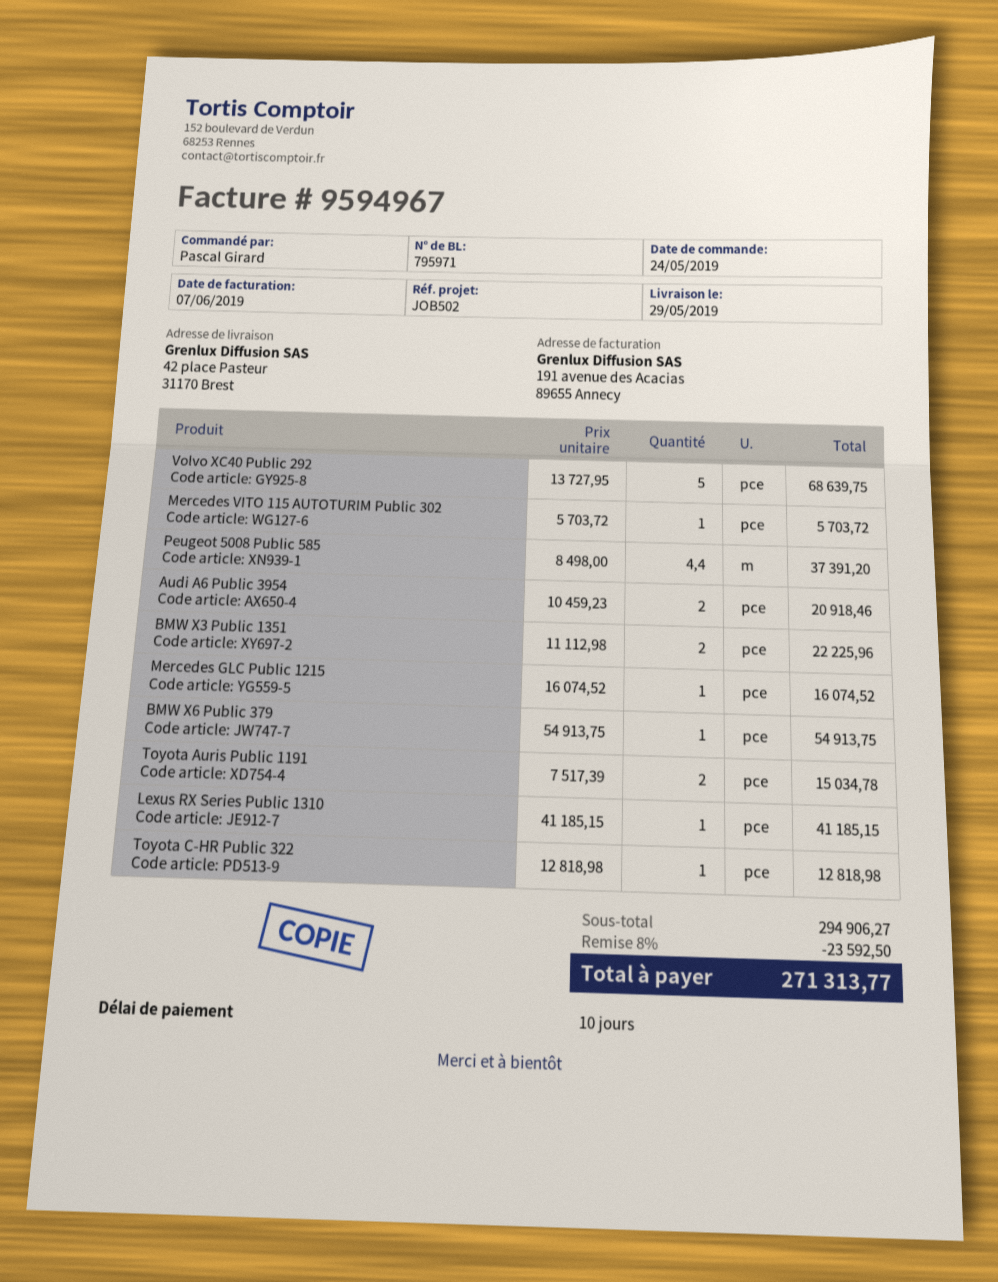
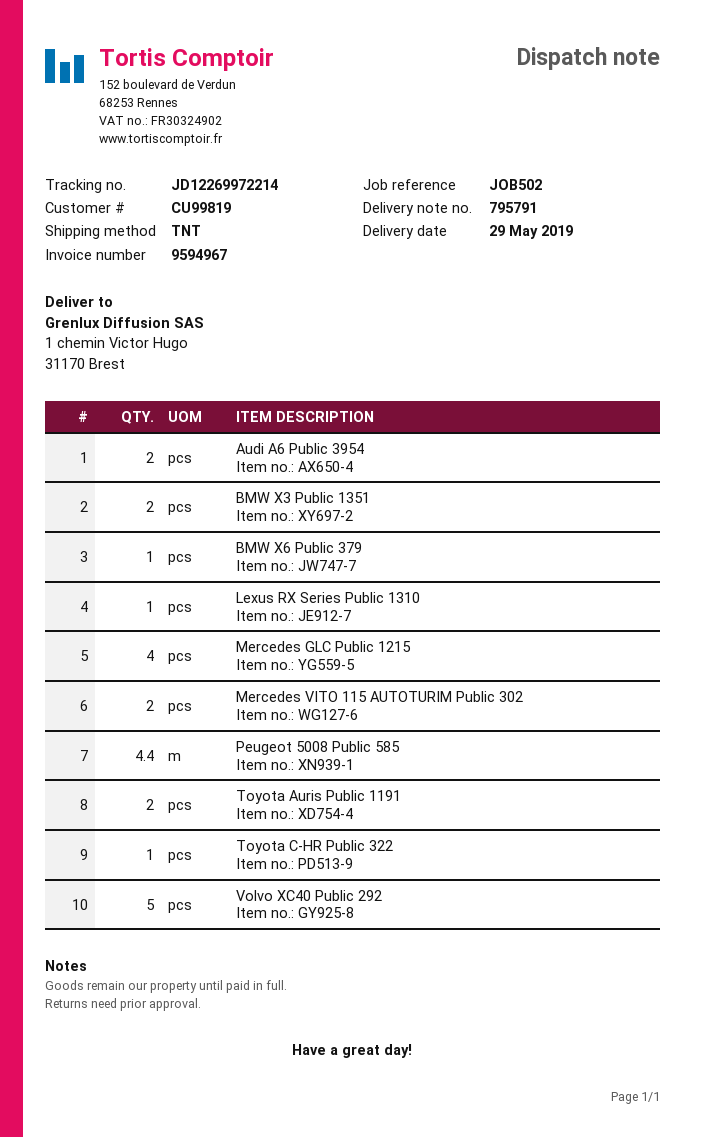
delivery note number: 795971 -> 795791
ship to: 42 place Pasteur, 31170 Brest -> 1 chemin Victor Hugo, 31170 Brest
Mercedes VITO 115 AUTOTURIM Public 302: 1 -> 2
Mercedes GLC Public 1215: 1 -> 4

